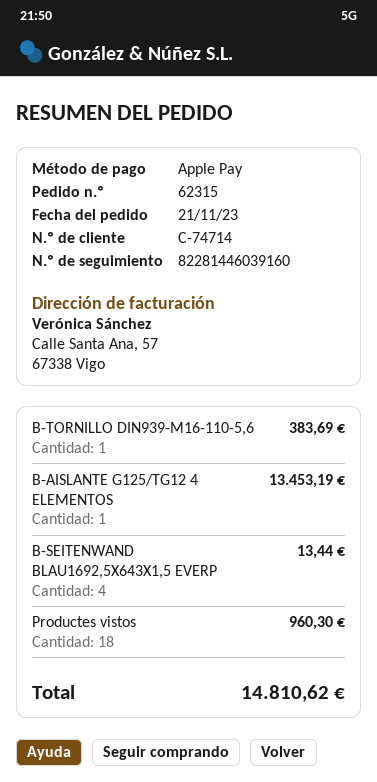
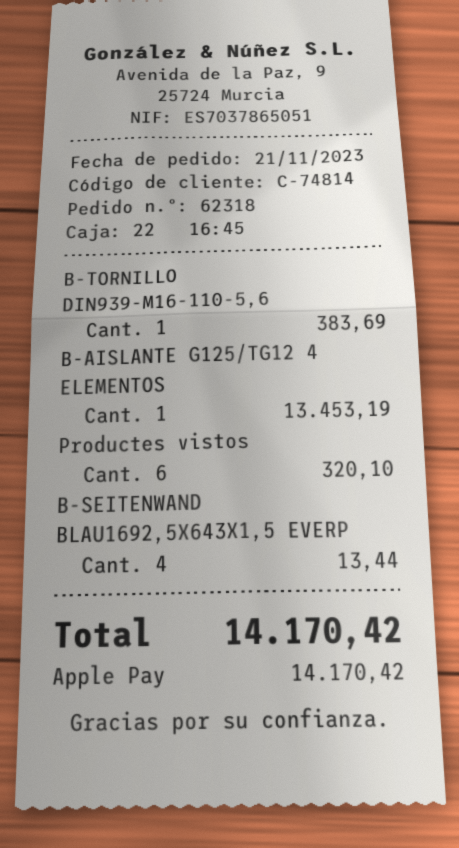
order number: 62315 -> 62318
customer number: C-74714 -> C-74814
Productes vistos: 18 for 960.30 -> 6 for 320.10
total: 14810.62 -> 14170.42

